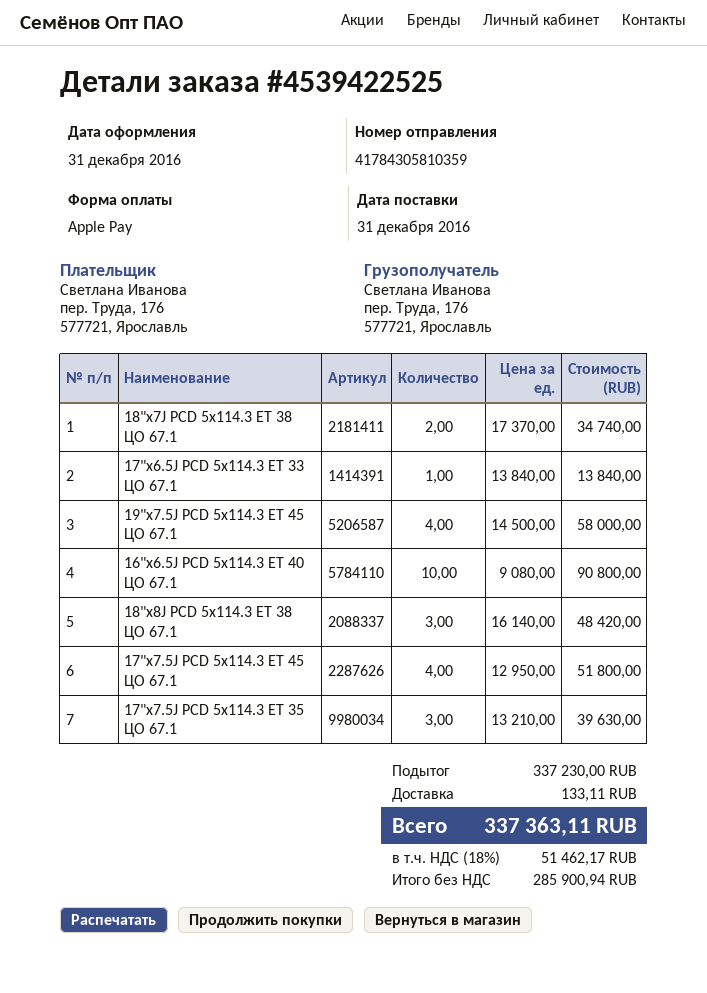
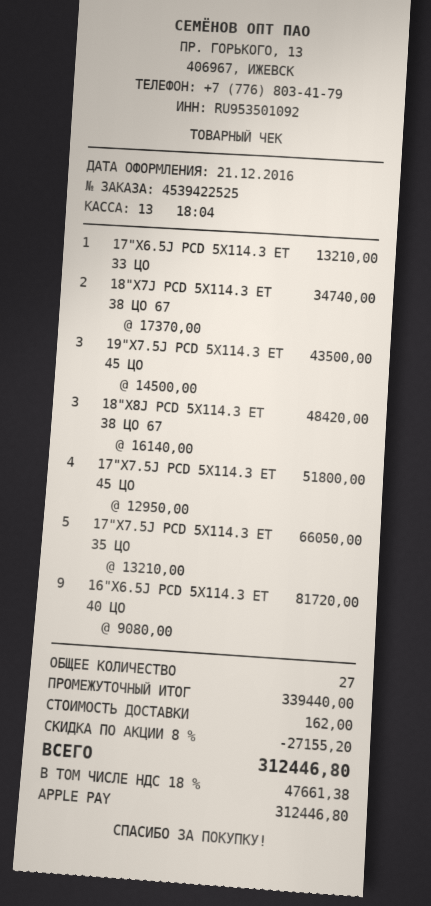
order date: 2016-12-31 -> 2016-12-21
17"x6.5J PCD 5x114.3 ЕТ 33 ЦО 67.1: 1 x 13840.00 = 13840.00 -> 1 x 13210.00 = 13210.00
19"x7.5J PCD 5x114.3 ЕТ 45 ЦО 67.1: 4 x 14500.00 = 58000.00 -> 3 x 14500.00 = 43500.00
16"x6.5J PCD 5x114.3 ЕТ 40 ЦО 67.1: 10 x 9080.00 = 90800.00 -> 9 x 9080.00 = 81720.00
17"x7.5J PCD 5x114.3 ЕТ 35 ЦО 67.1: 3 x 13210.00 = 39630.00 -> 5 x 13210.00 = 66050.00
subtotal: 337230.00 -> 339440.00
discount: none -> 8% = 27155.20
shipping: 133.11 -> 162.00
tax: 18% = 51462.17 -> 18% = 47661.38
total: 337363.11 -> 312446.80

